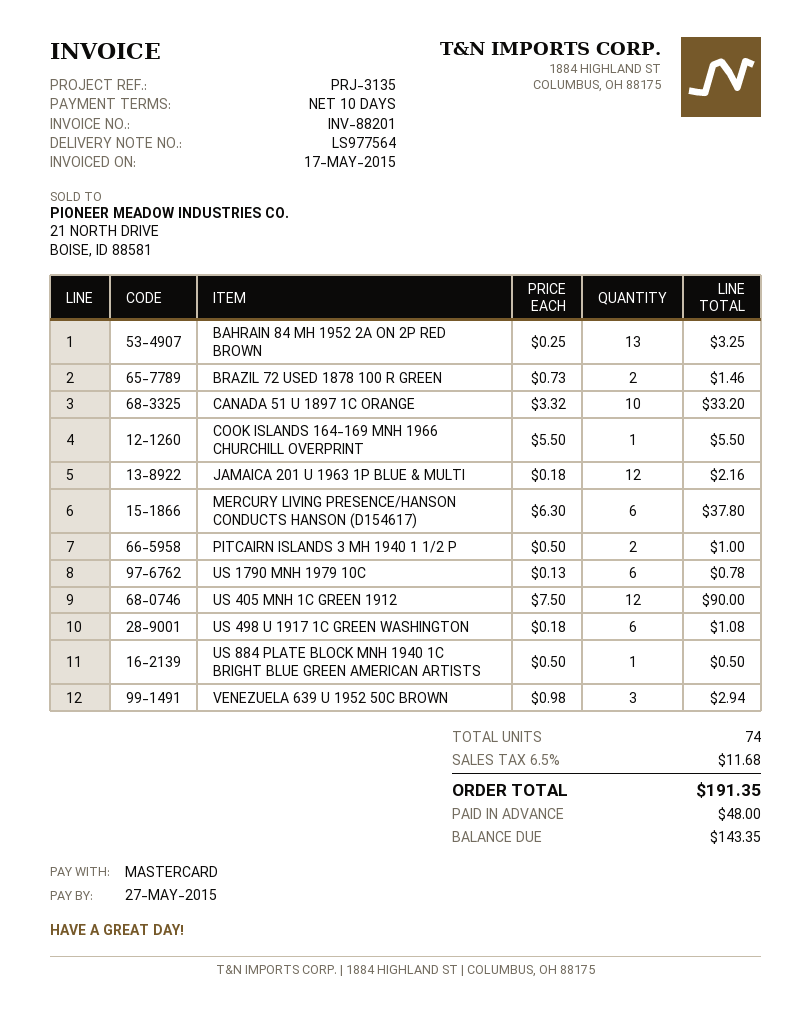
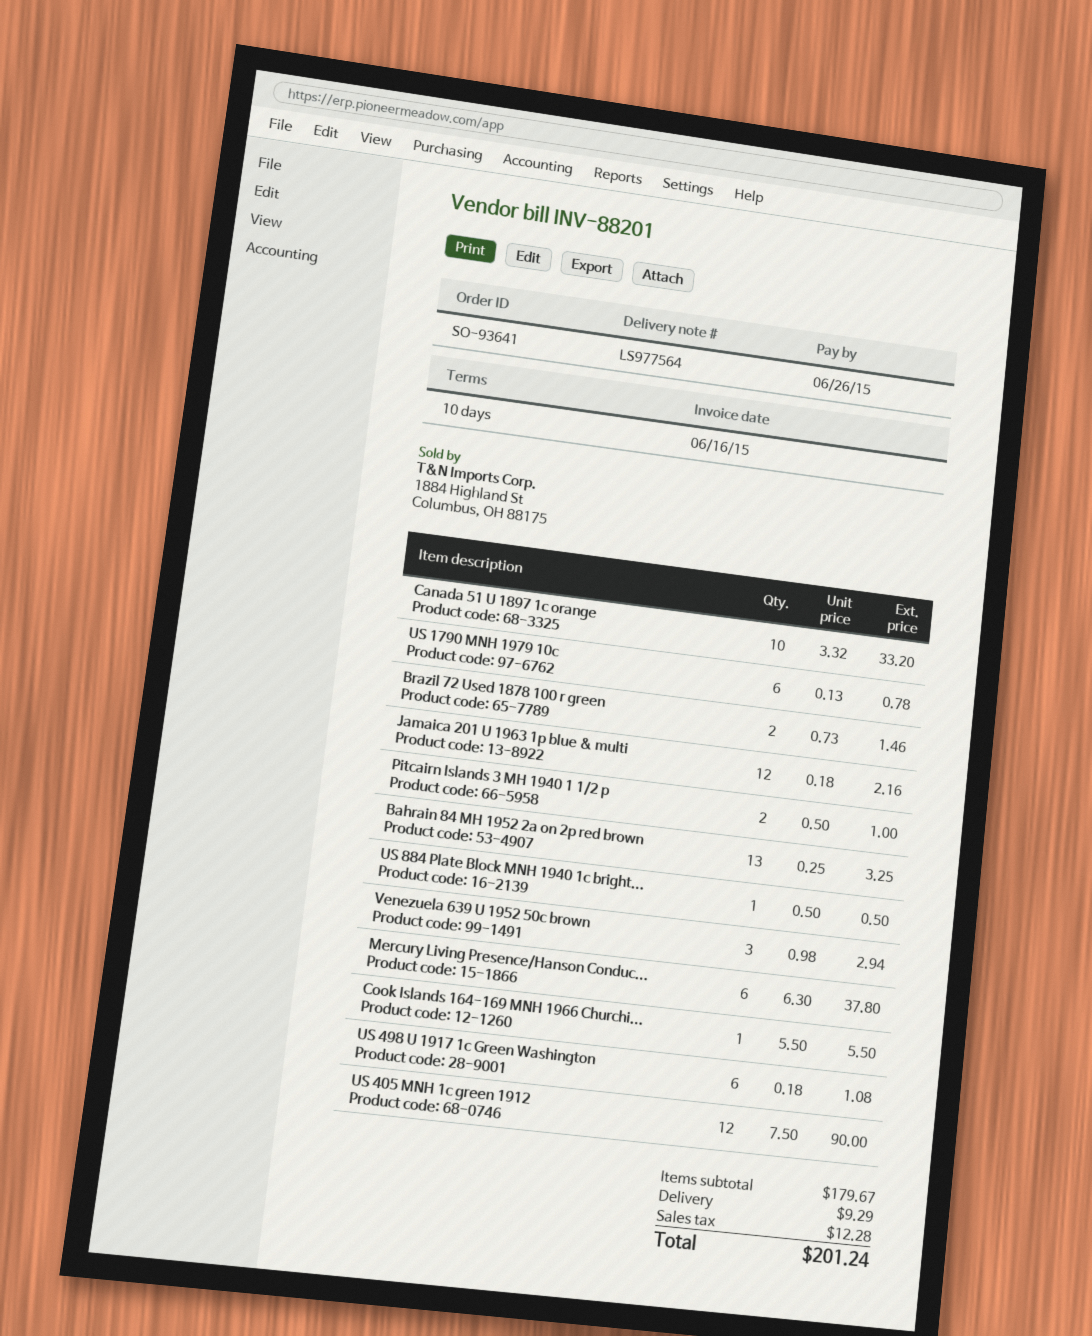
invoice date: 2015-05-17 -> 2015-06-16
due date: 2015-05-27 -> 2015-06-26
shipping: none -> 9.29
tax: 11.68 -> 12.28
total: 191.35 -> 201.24

